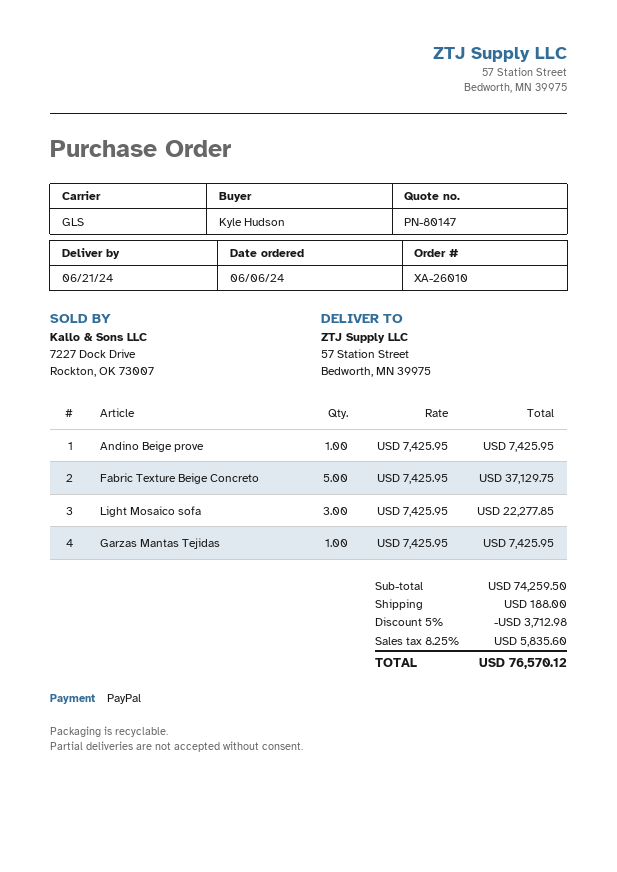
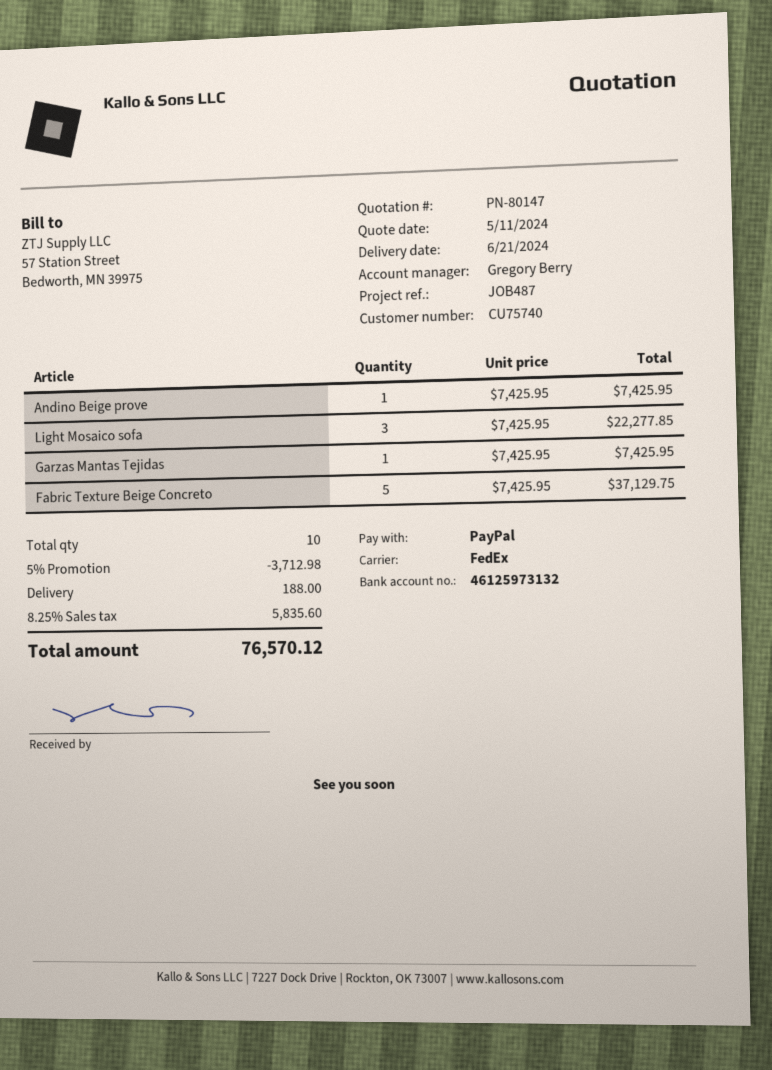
shipping method: GLS -> FedEx

